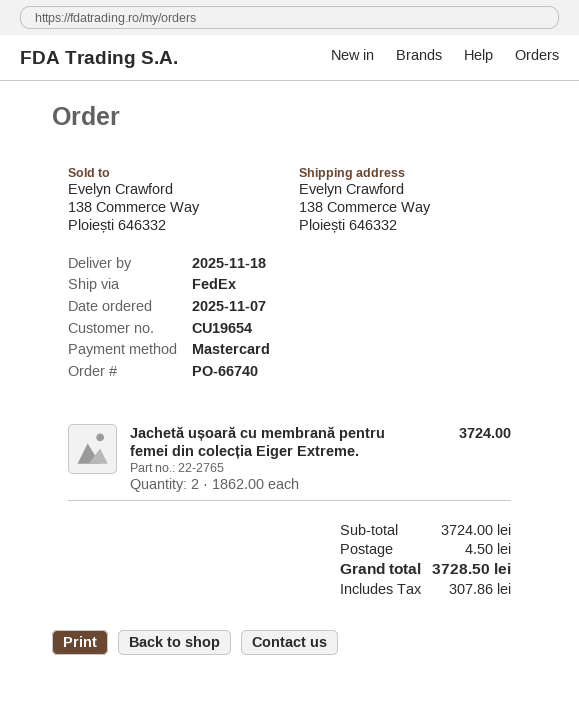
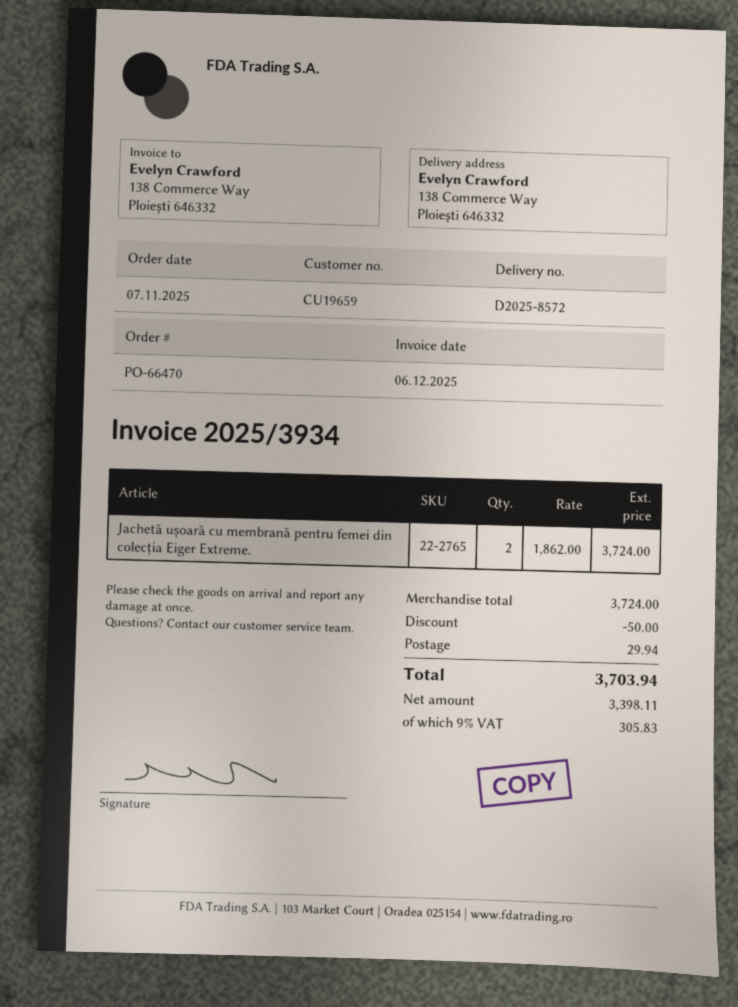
order number: PO-66740 -> PO-66470
customer number: CU19654 -> CU19659
discount: none -> 50.00
shipping: 4.50 -> 29.94
tax: 307.86 -> 305.83
total: 3728.50 -> 3703.94

